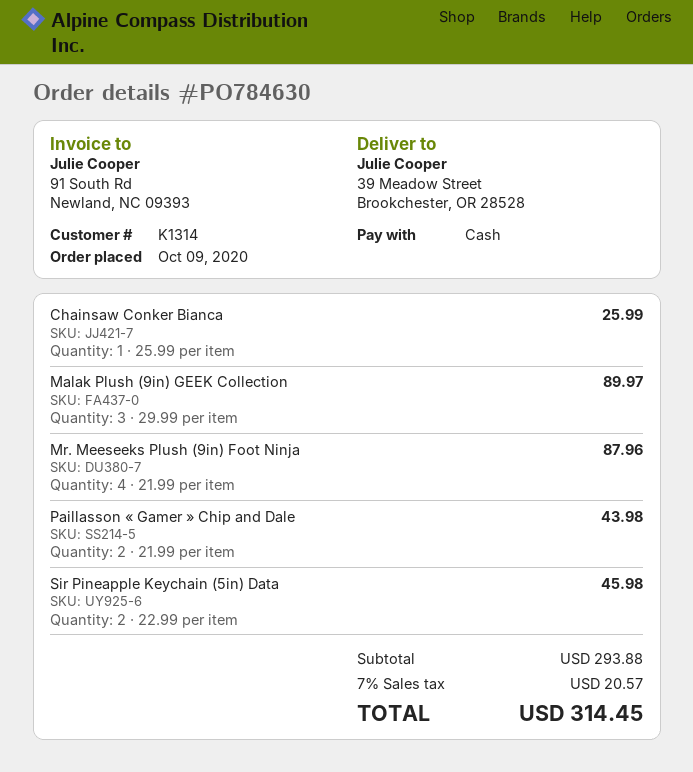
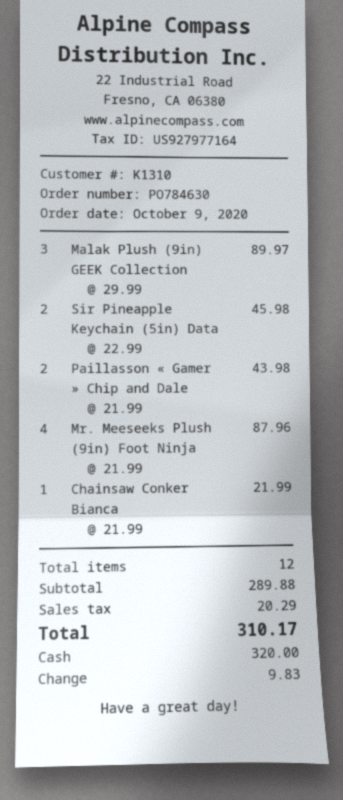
customer number: K1314 -> K1310
Chainsaw Conker Bianca: 1 x 25.99 = 25.99 -> 1 x 21.99 = 21.99
subtotal: 293.88 -> 289.88
tax: 20.57 -> 20.29
total: 314.45 -> 310.17

